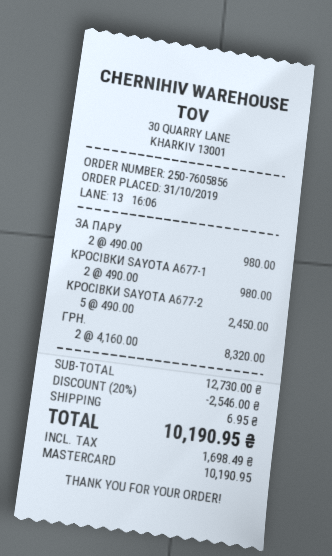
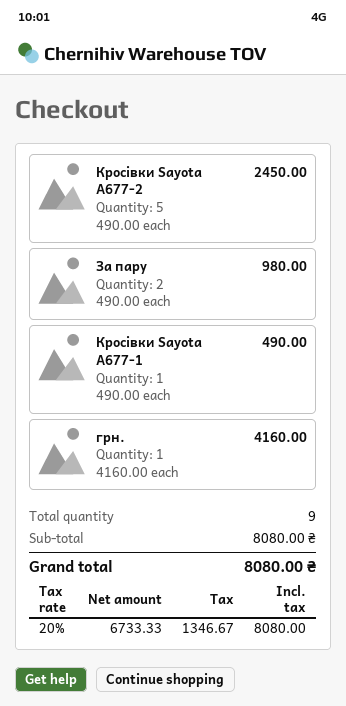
КРОСІВКИ SAYOTA A677-1: 2 x 490.00 = 980.00 -> 1 x 490.00 = 490.00
ГРН.: 2 x 4160.00 = 8320.00 -> 1 x 4160.00 = 4160.00
subtotal: 12730.00 -> 8080.00
discount: 20% = 2546.00 -> none
shipping: 6.95 -> none
tax: 1698.49 -> 1346.67
total: 10190.95 -> 8080.00

